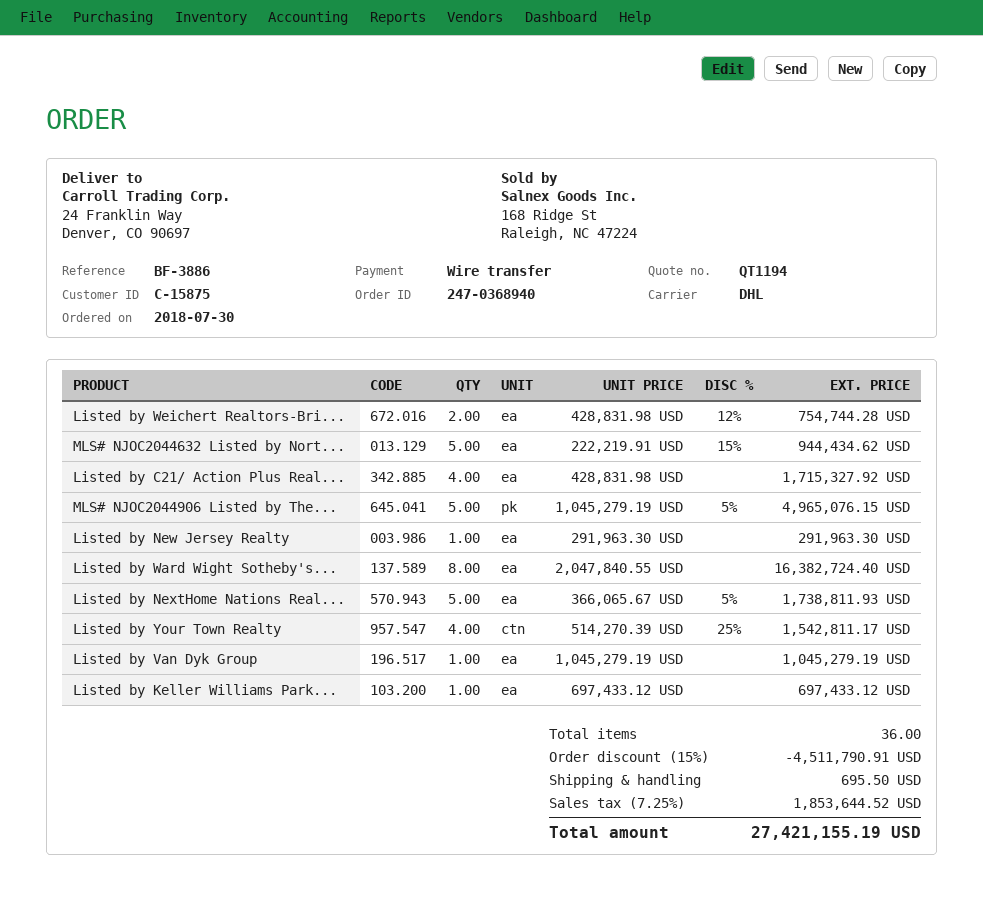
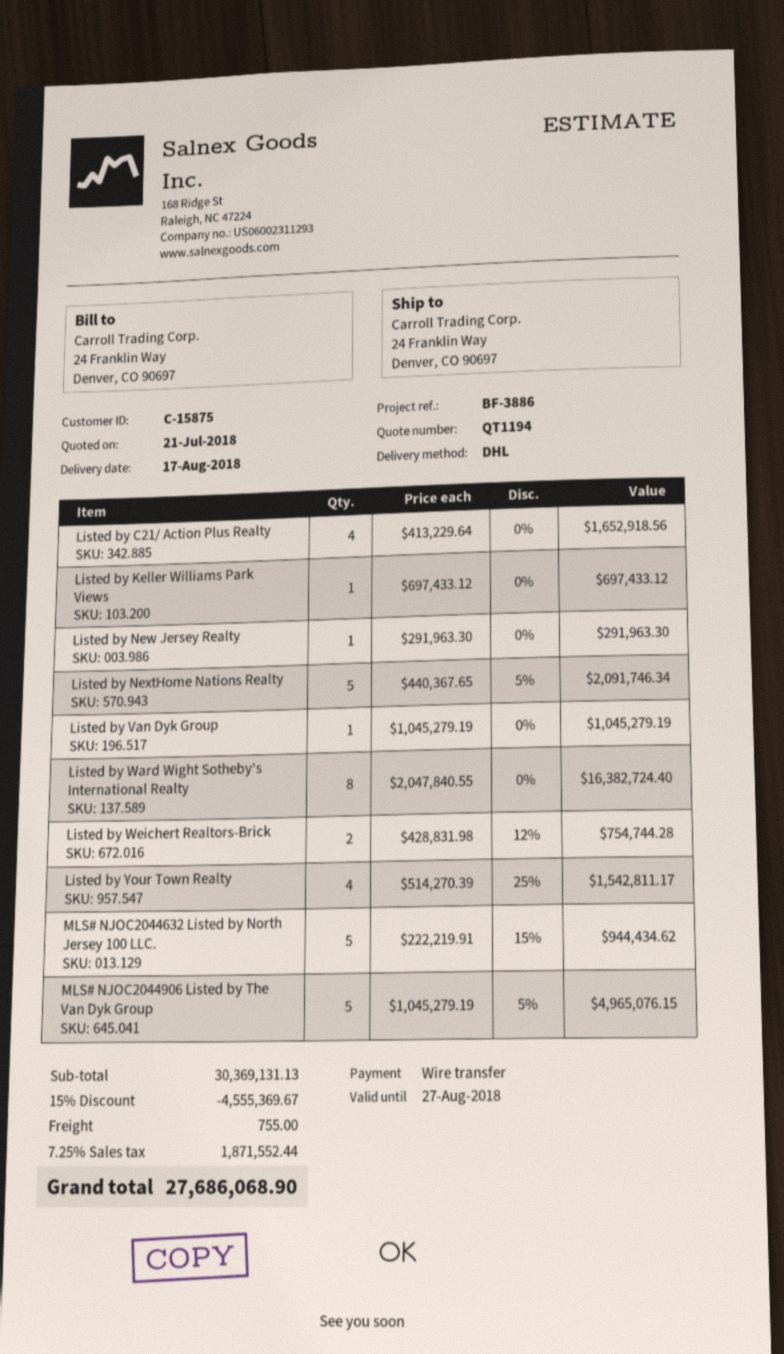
Listed by C21/ Action Plus Real...: 4 x 428831.98 = 1715327.92 -> 4 x 413229.64 = 1652918.56
Listed by NextHome Nations Real...: 5 x 366065.67 - 5% = 1738811.93 -> 5 x 440367.65 - 5% = 2091746.34
discount: 15% = 4511790.91 -> 15% = 4555369.67
shipping: 695.50 -> 755.00
tax: 7.25% = 1853644.52 -> 7.25% = 1871552.44
total: 27421155.19 -> 27686068.90

